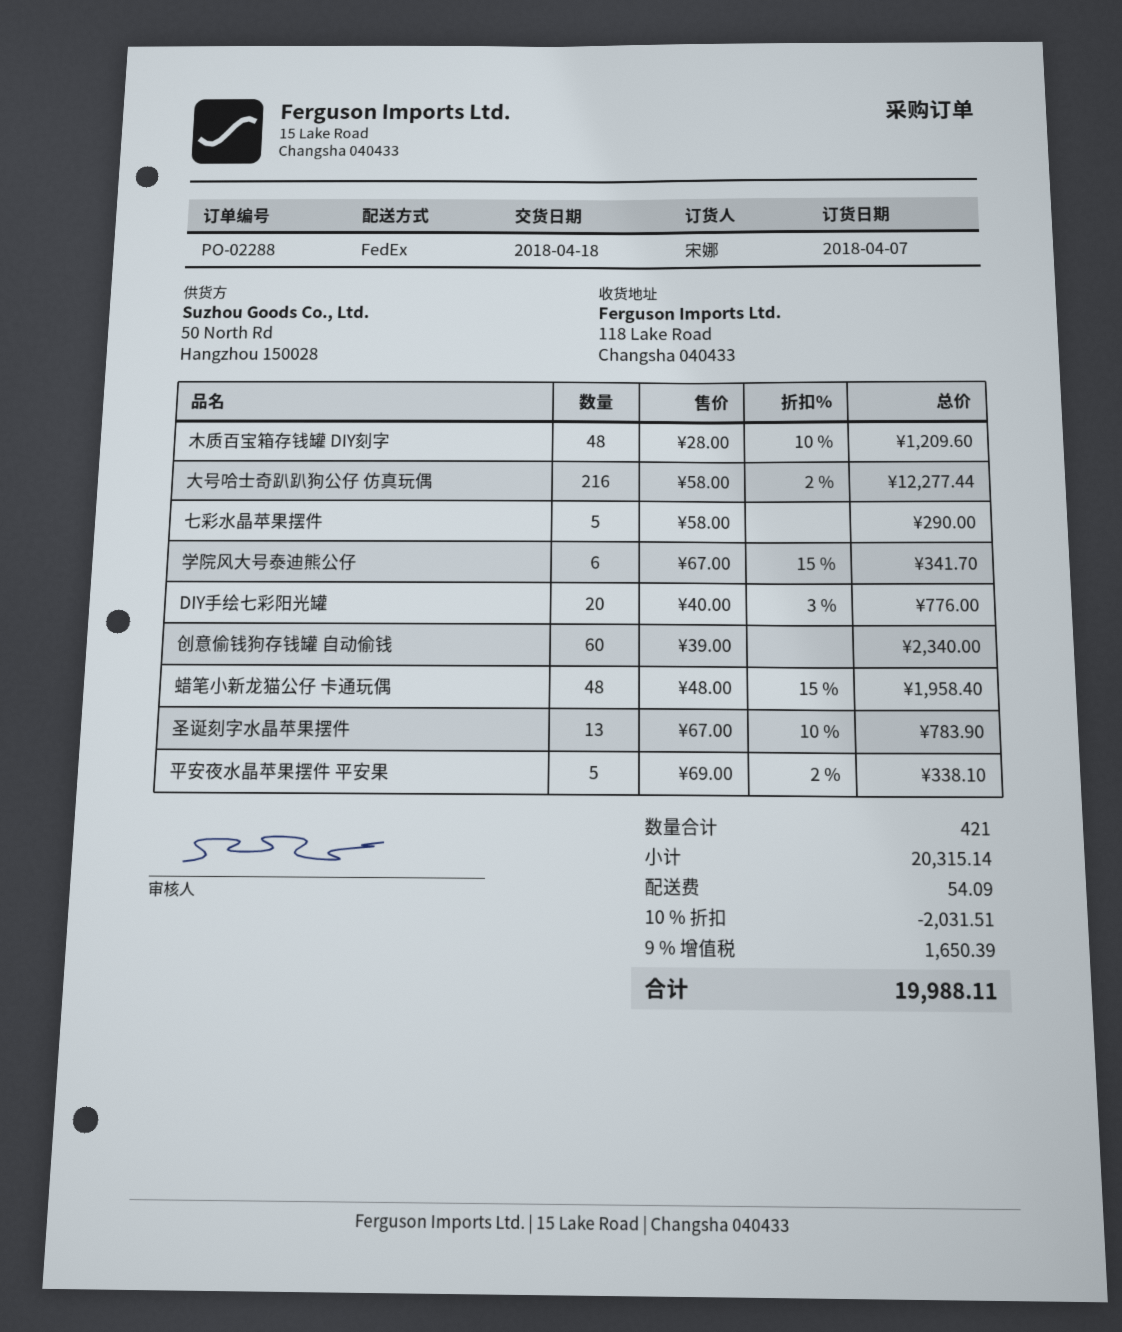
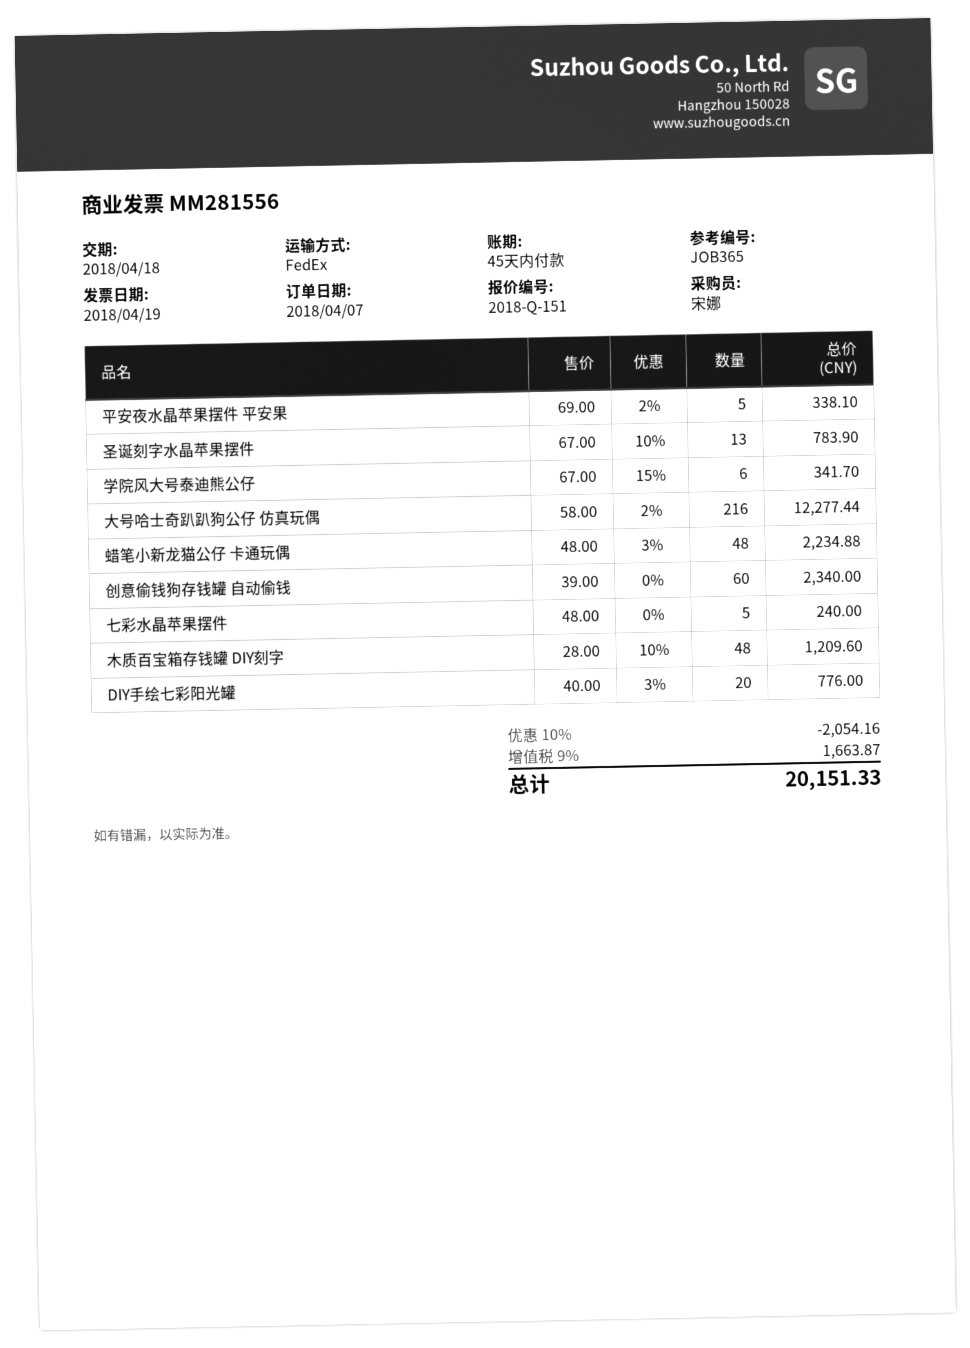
七彩水晶苹果摆件: 5 x 58.00 = 290.00 -> 5 x 48.00 = 240.00
蜡笔小新龙猫公仔 卡通玩偶: 48 x 48.00 - 15% = 1958.40 -> 48 x 48.00 - 3% = 2234.88
discount: 10% = 2031.51 -> 10% = 2054.16
shipping: 54.09 -> none
tax: 9% = 1650.39 -> 9% = 1663.87
total: 19988.11 -> 20151.33

